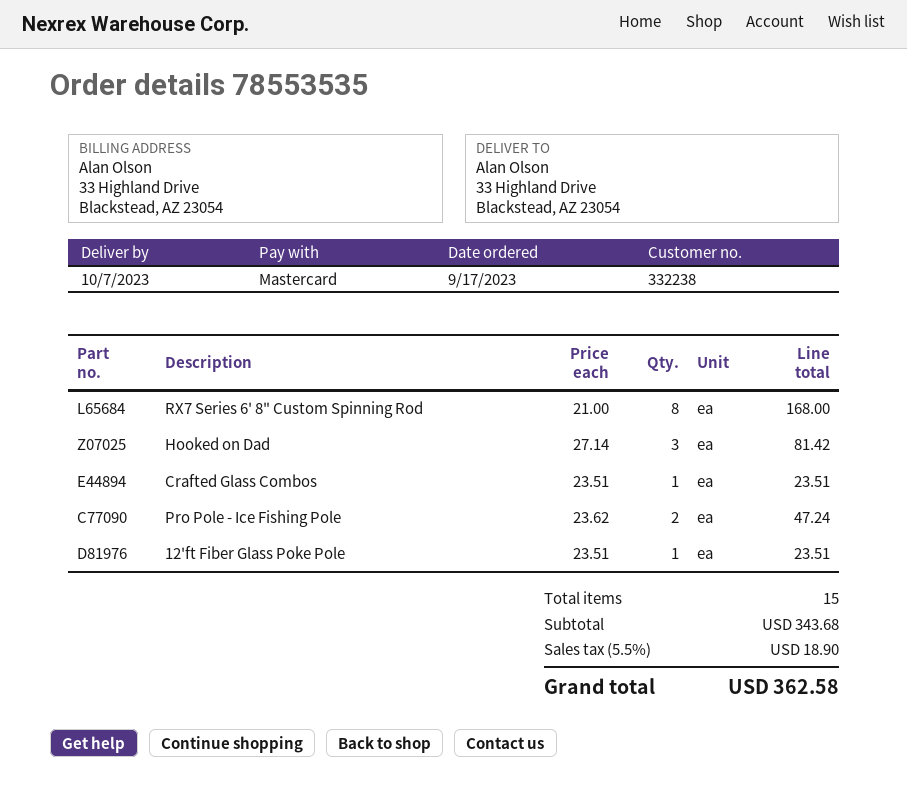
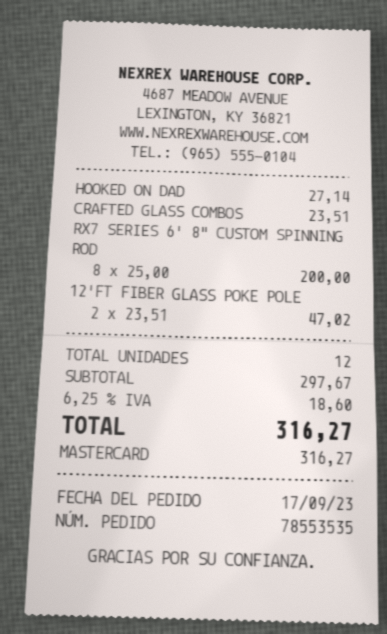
RX7 Series 6' 8" Custom Spinning Rod: 8 x 21.00 = 168.00 -> 8 x 25.00 = 200.00
Hooked on Dad: 3 x 27.14 = 81.42 -> 1 x 27.14 = 27.14
Pro Pole - Ice Fishing Pole: 2 x 23.62 = 47.24 -> none
12'ft Fiber Glass Poke Pole: 1 x 23.51 = 23.51 -> 2 x 23.51 = 47.02
total quantity: 15 -> 12
subtotal: 343.68 -> 297.67
tax: 5.5% = 18.90 -> 6.25% = 18.60
total: 362.58 -> 316.27

